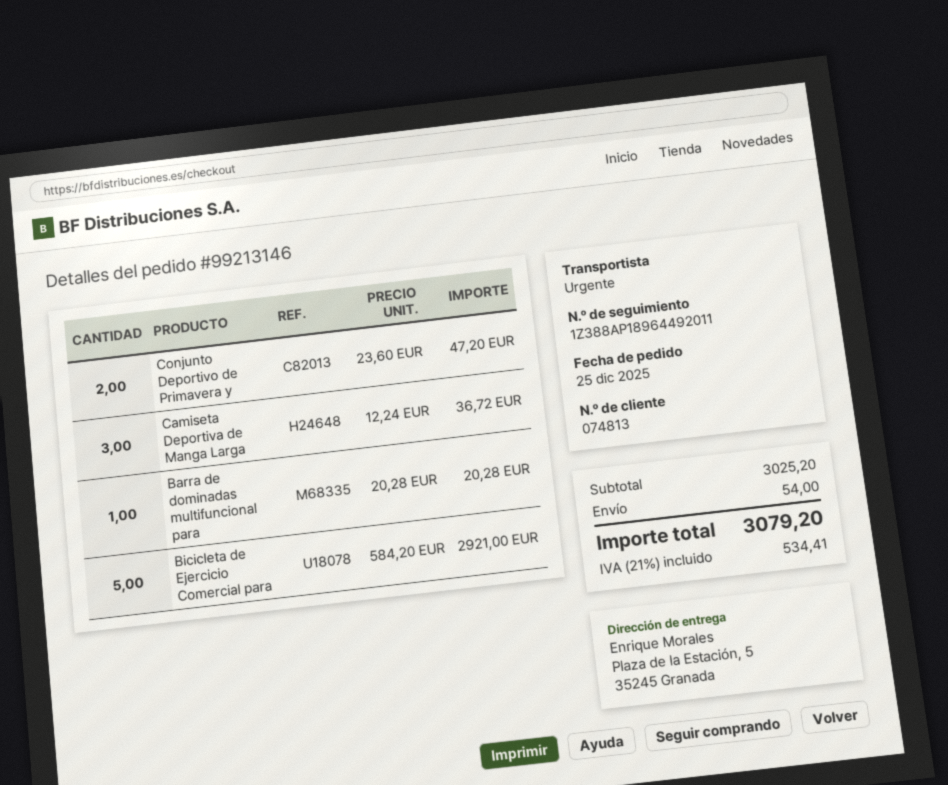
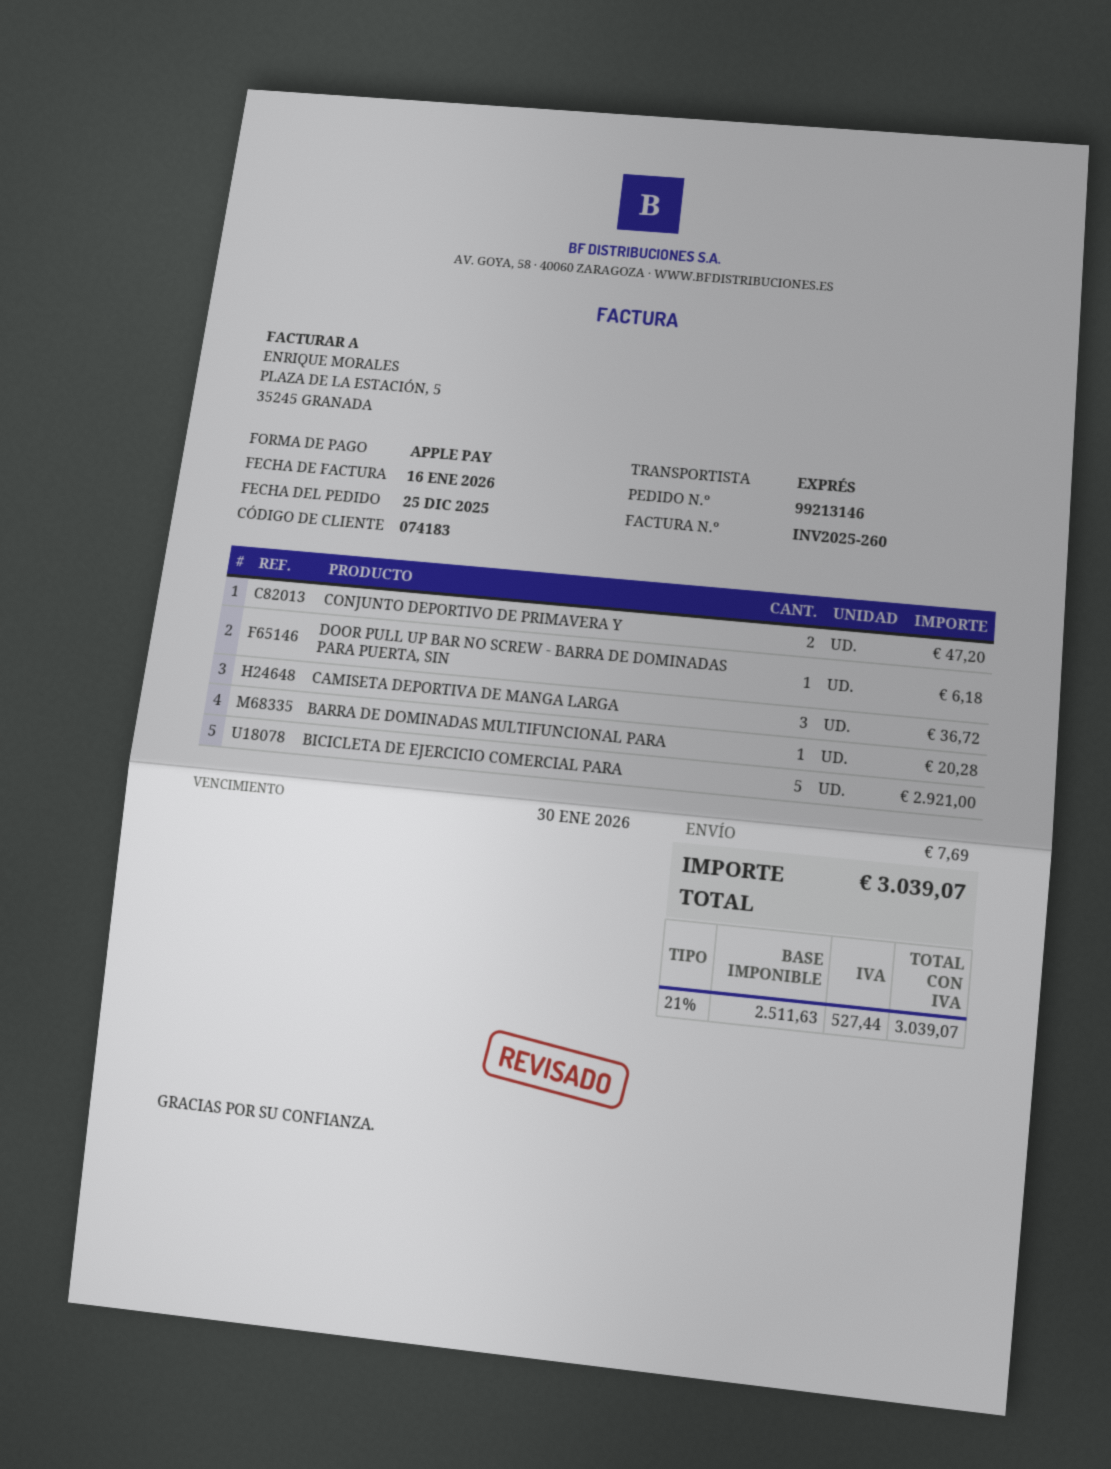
customer number: 074813 -> 074183
DOOR PULL UP BAR NO SCREW - BARRA DE DOMINADAS PARA PUERTA, SIN: none -> 1 for 6.18
shipping: 54.00 -> 7.69
tax: 21% = 534.41 -> 21% = 527.44
total: 3079.20 -> 3039.07

